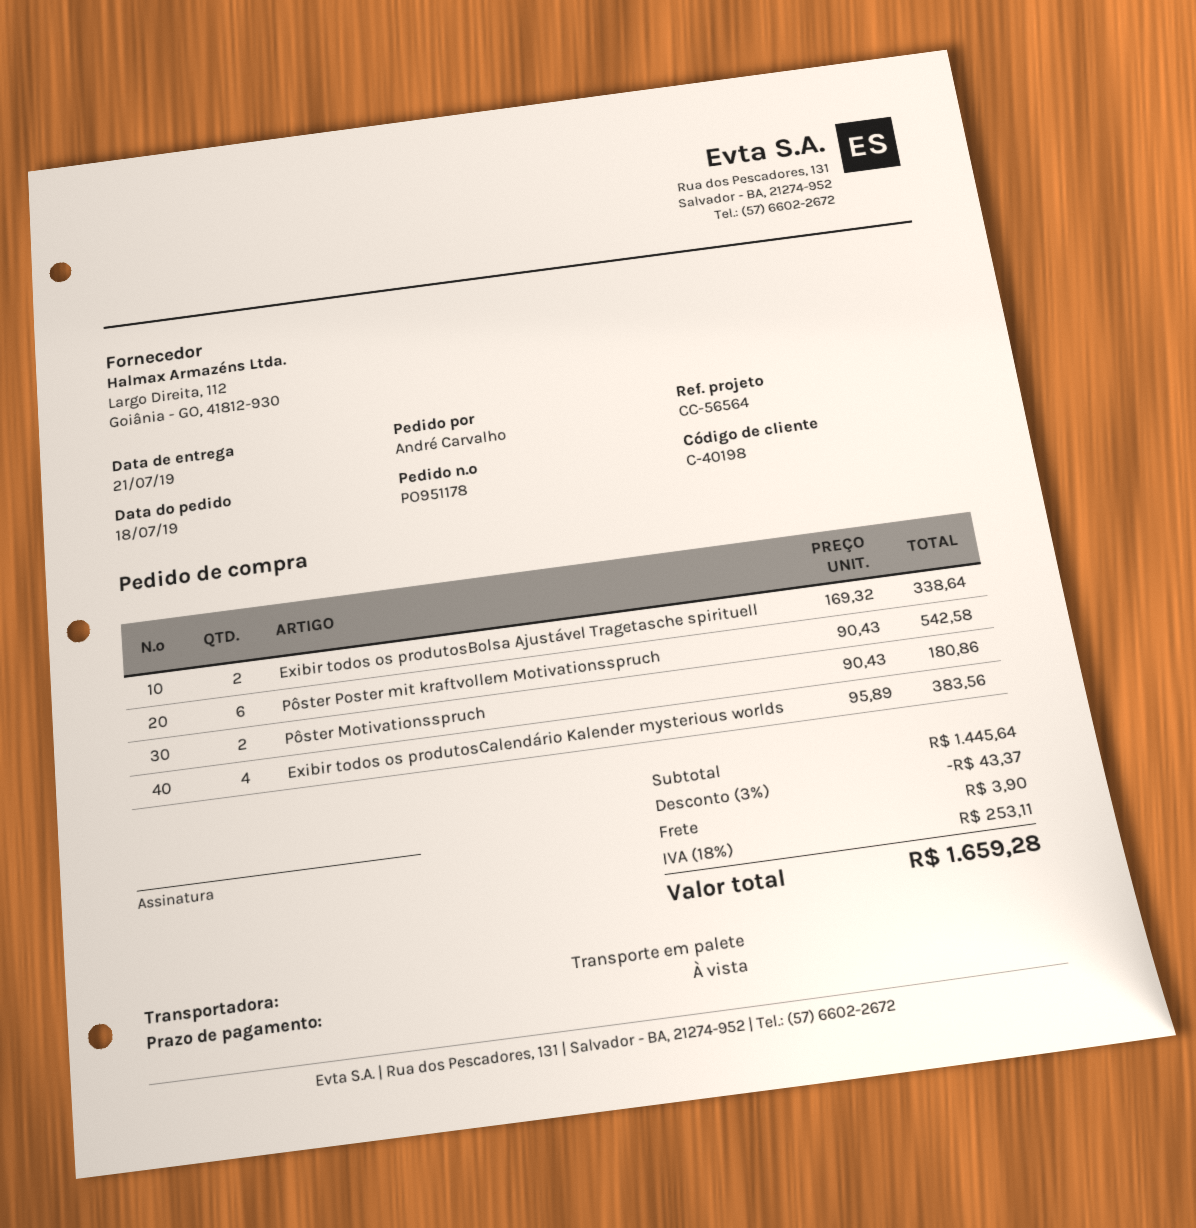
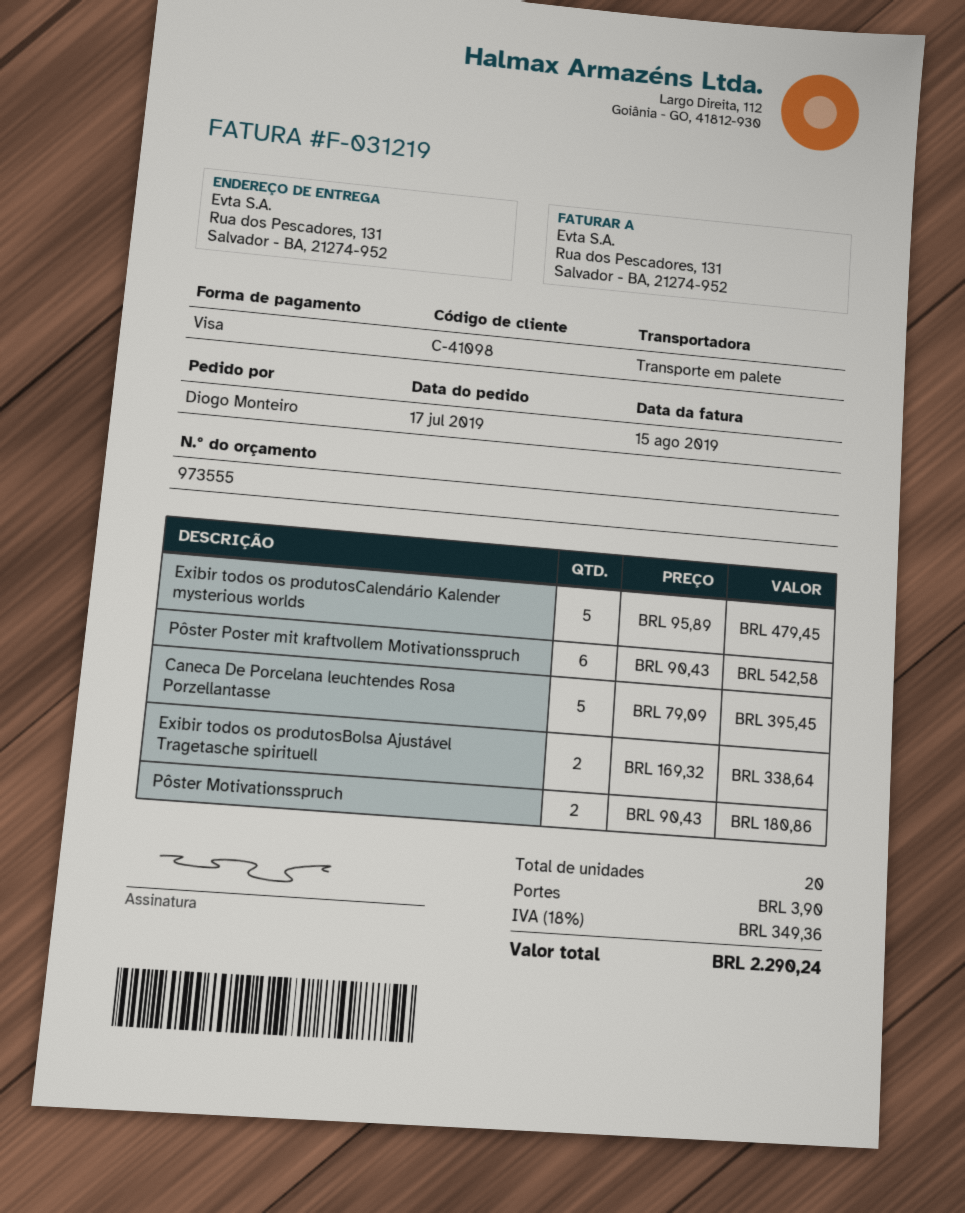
order date: 2019-07-18 -> 2019-07-17
customer number: C-40198 -> C-41098
ordered by: André Carvalho -> Diogo Monteiro
Exibir todos os produtosCalendário Kalender mysterious worlds: 4 x 95.89 = 383.56 -> 5 x 95.89 = 479.45
Caneca De Porcelana leuchtendes Rosa Porzellantasse: none -> 5 x 79.09 = 395.45
discount: 3% = 43.37 -> none
tax: 18% = 253.11 -> 18% = 349.36
total: 1659.28 -> 2290.24

